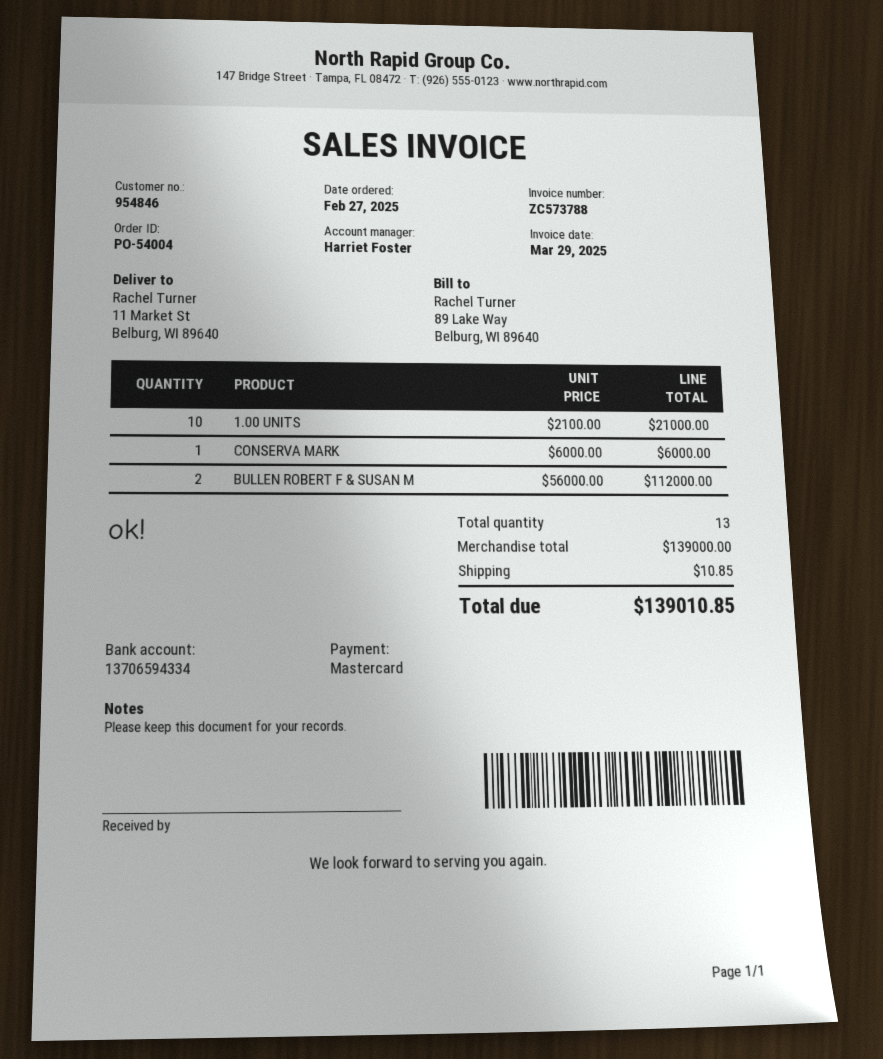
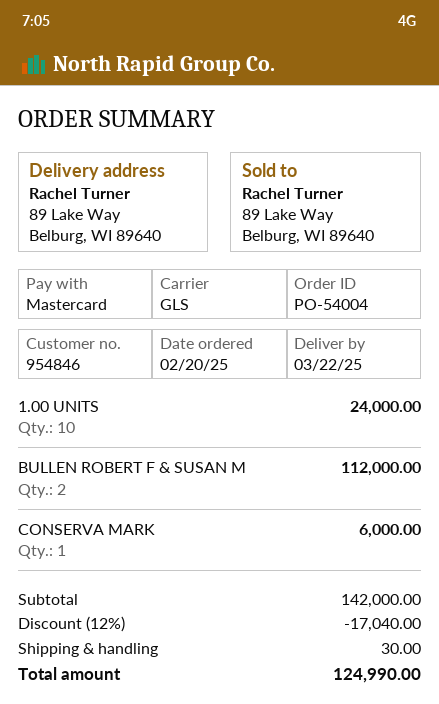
order date: 2025-02-27 -> 2025-02-20
ship to: 11 Market St, Belburg, WI 89640 -> 89 Lake Way, Belburg, WI 89640
1.00 UNITS: 10 for 21000.00 -> 10 for 24000.00
subtotal: 139000.00 -> 142000.00
discount: none -> 12% = 17040.00
shipping: 10.85 -> 30.00
total: 139010.85 -> 124990.00

